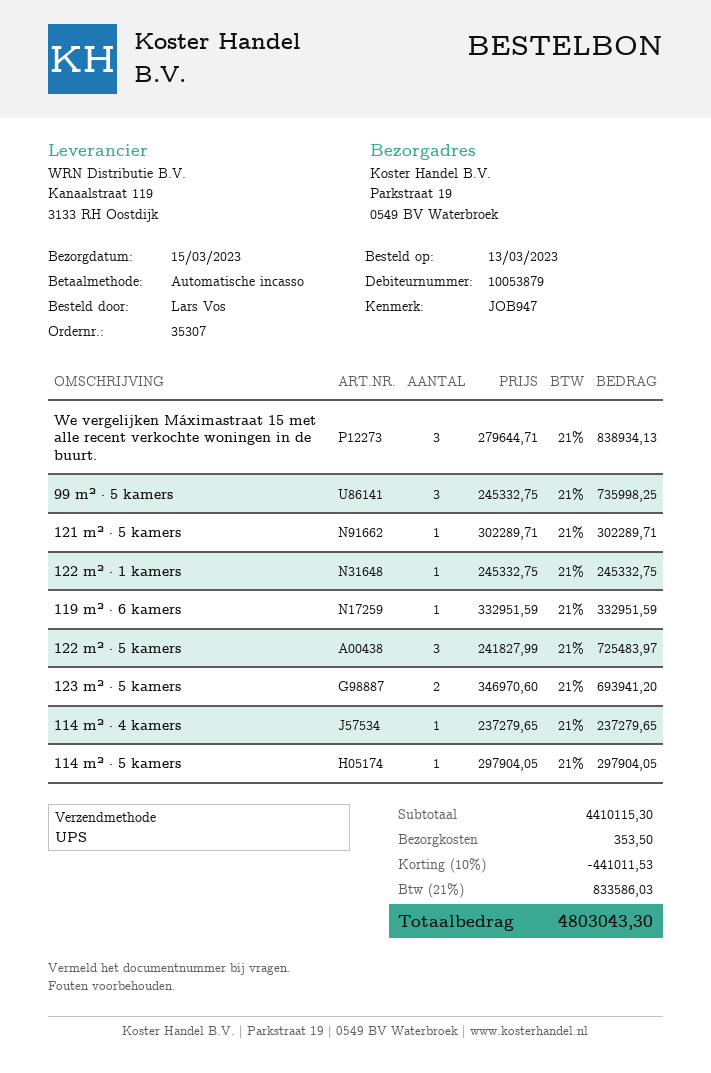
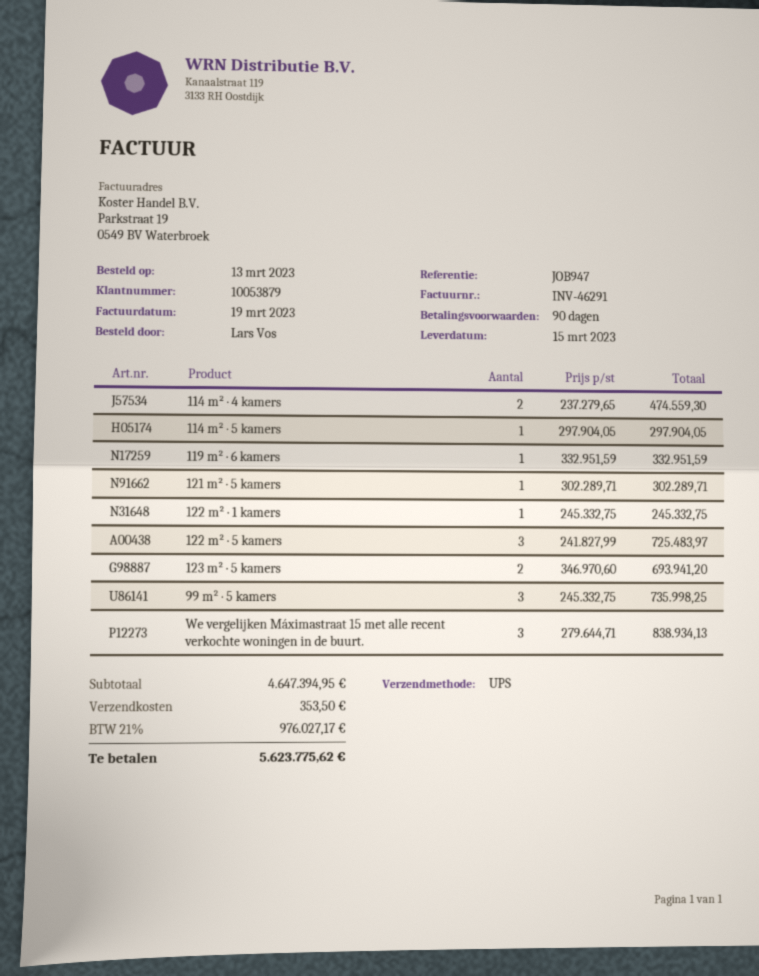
114 m² · 4 kamers: 1 x 237279.65 = 237279.65 -> 2 x 237279.65 = 474559.30
subtotal: 4410115.30 -> 4647394.95
discount: 10% = 441011.53 -> none
tax: 21% = 833586.03 -> 21% = 976027.17
total: 4803043.30 -> 5623775.62

